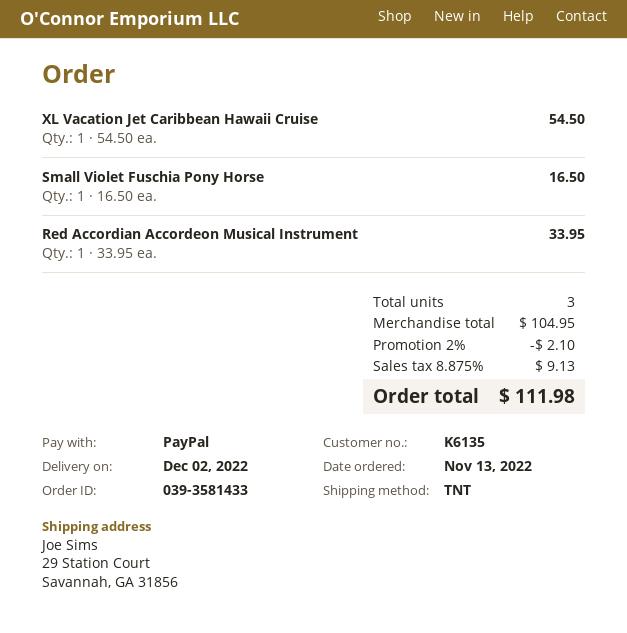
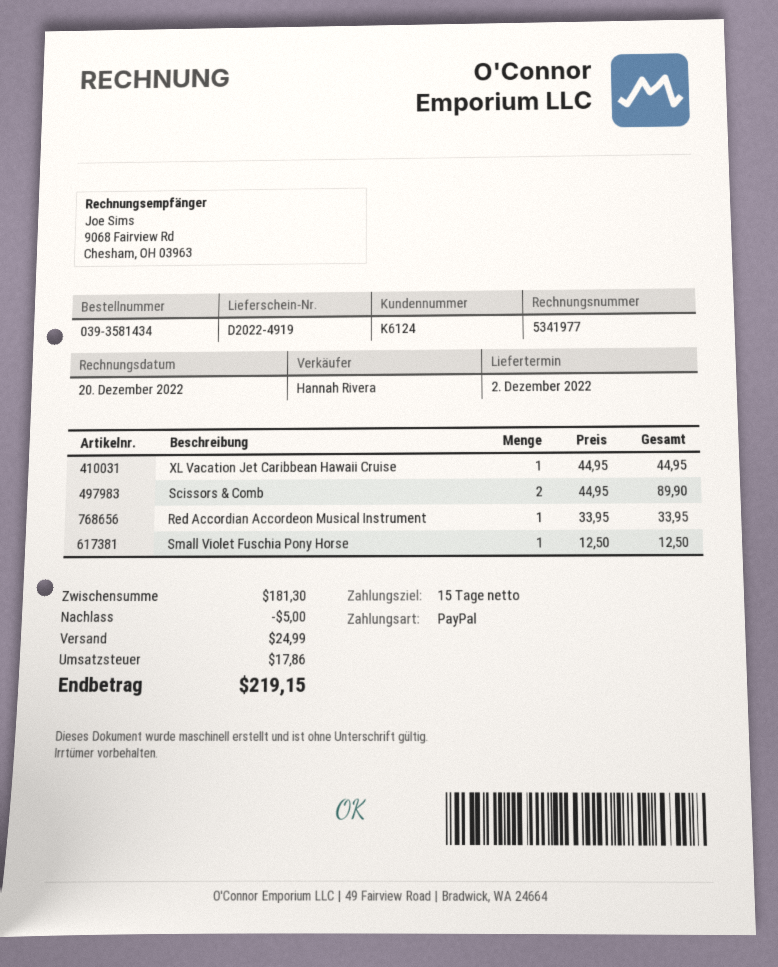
order number: 039-3581433 -> 039-3581434
customer number: K6135 -> K6124
XL Vacation Jet Caribbean Hawaii Cruise: 1 x 54.50 = 54.50 -> 1 x 44.95 = 44.95
Small Violet Fuschia Pony Horse: 1 x 16.50 = 16.50 -> 1 x 12.50 = 12.50
Scissors & Comb: none -> 2 x 44.95 = 89.90
subtotal: 104.95 -> 181.30
discount: 2.10 -> 5.00
shipping: none -> 24.99
tax: 9.13 -> 17.86
total: 111.98 -> 219.15

